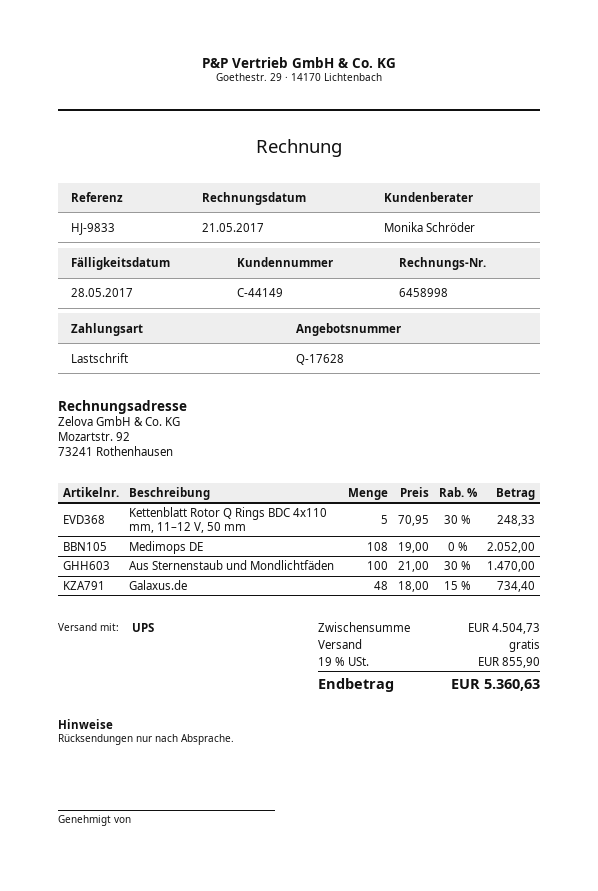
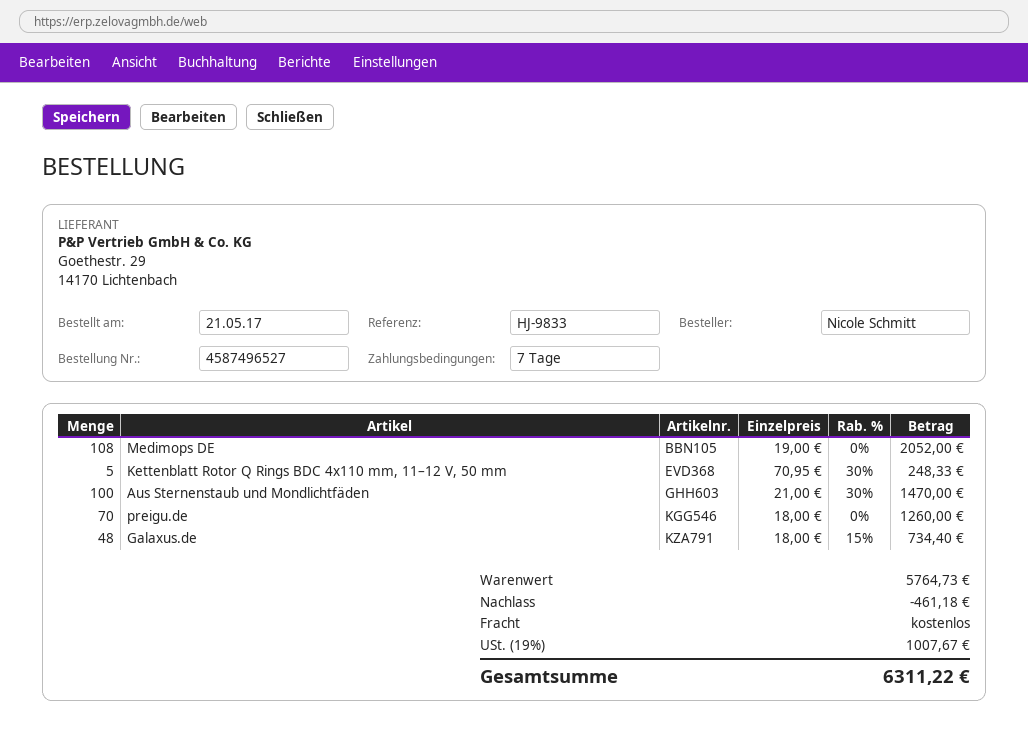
preigu.de: none -> 70 x 18.00 = 1260.00
subtotal: 4504.73 -> 5764.73
discount: none -> 461.18
tax: 19% = 855.90 -> 19% = 1007.67
total: 5360.63 -> 6311.22

